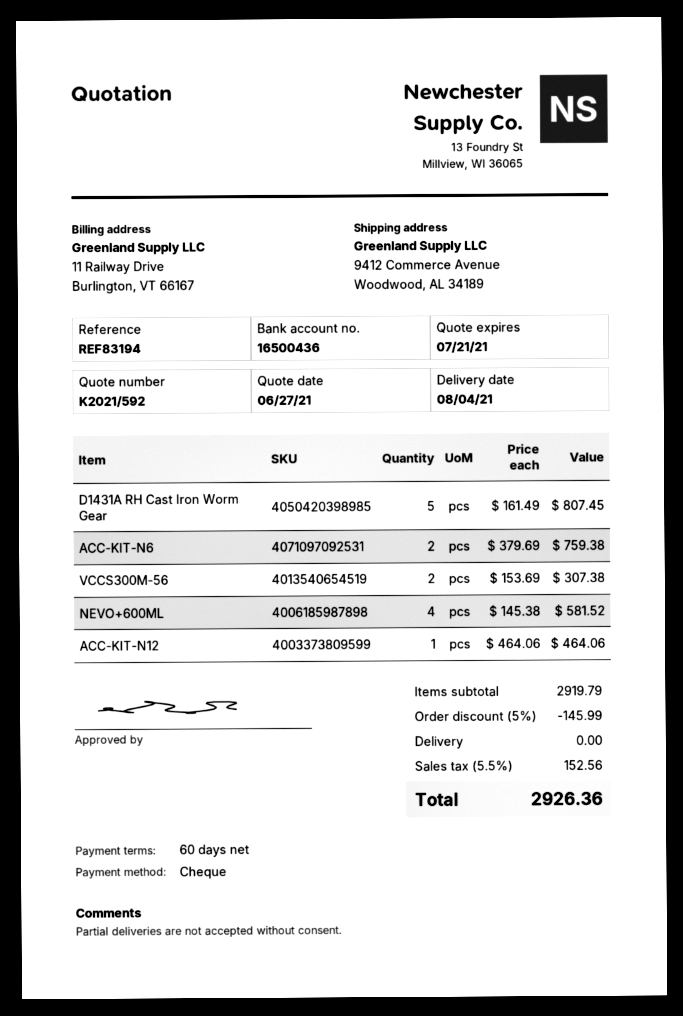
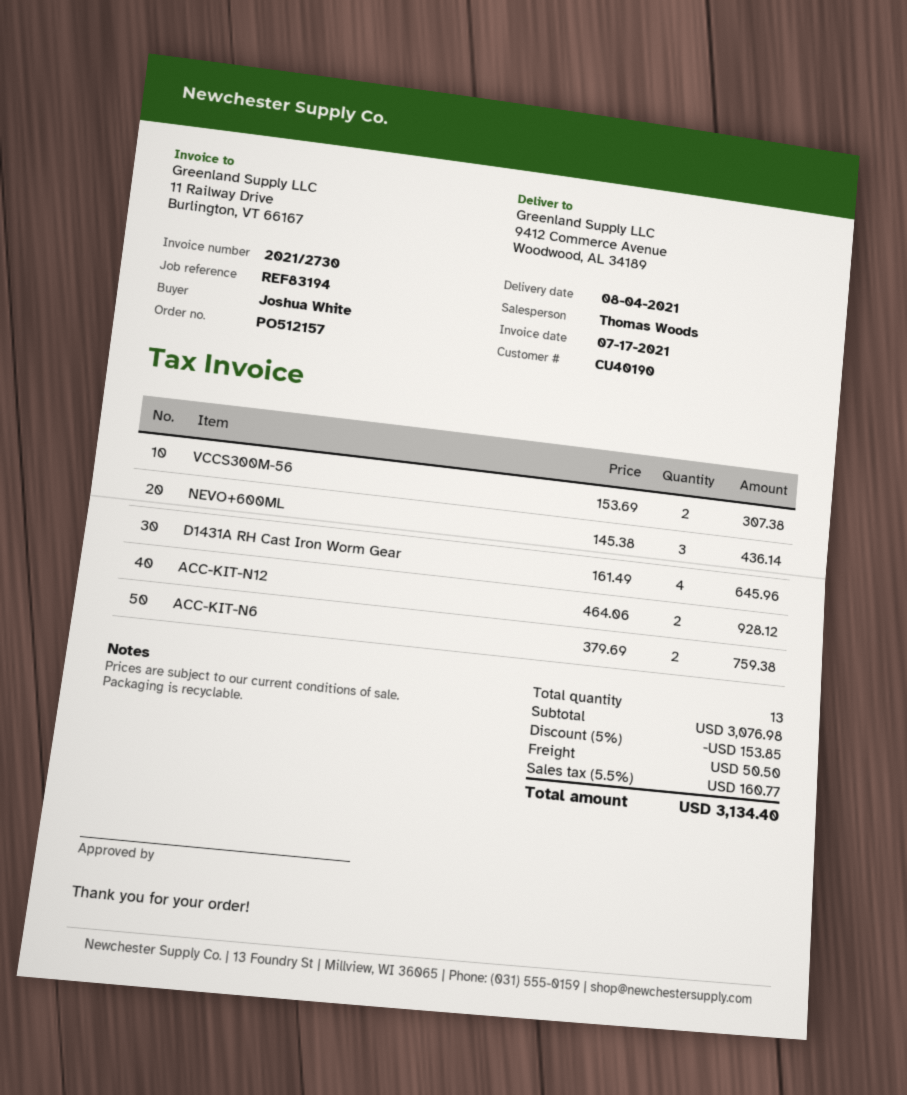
D1431A RH Cast Iron Worm Gear: 5 x 161.49 = 807.45 -> 4 x 161.49 = 645.96
NEVO+600ML: 4 x 145.38 = 581.52 -> 3 x 145.38 = 436.14
ACC-KIT-N12: 1 x 464.06 = 464.06 -> 2 x 464.06 = 928.12
subtotal: 2919.79 -> 3076.98
discount: 5% = 145.99 -> 5% = 153.85
shipping: 0.00 -> 50.50
tax: 5.5% = 152.56 -> 5.5% = 160.77
total: 2926.36 -> 3134.40

